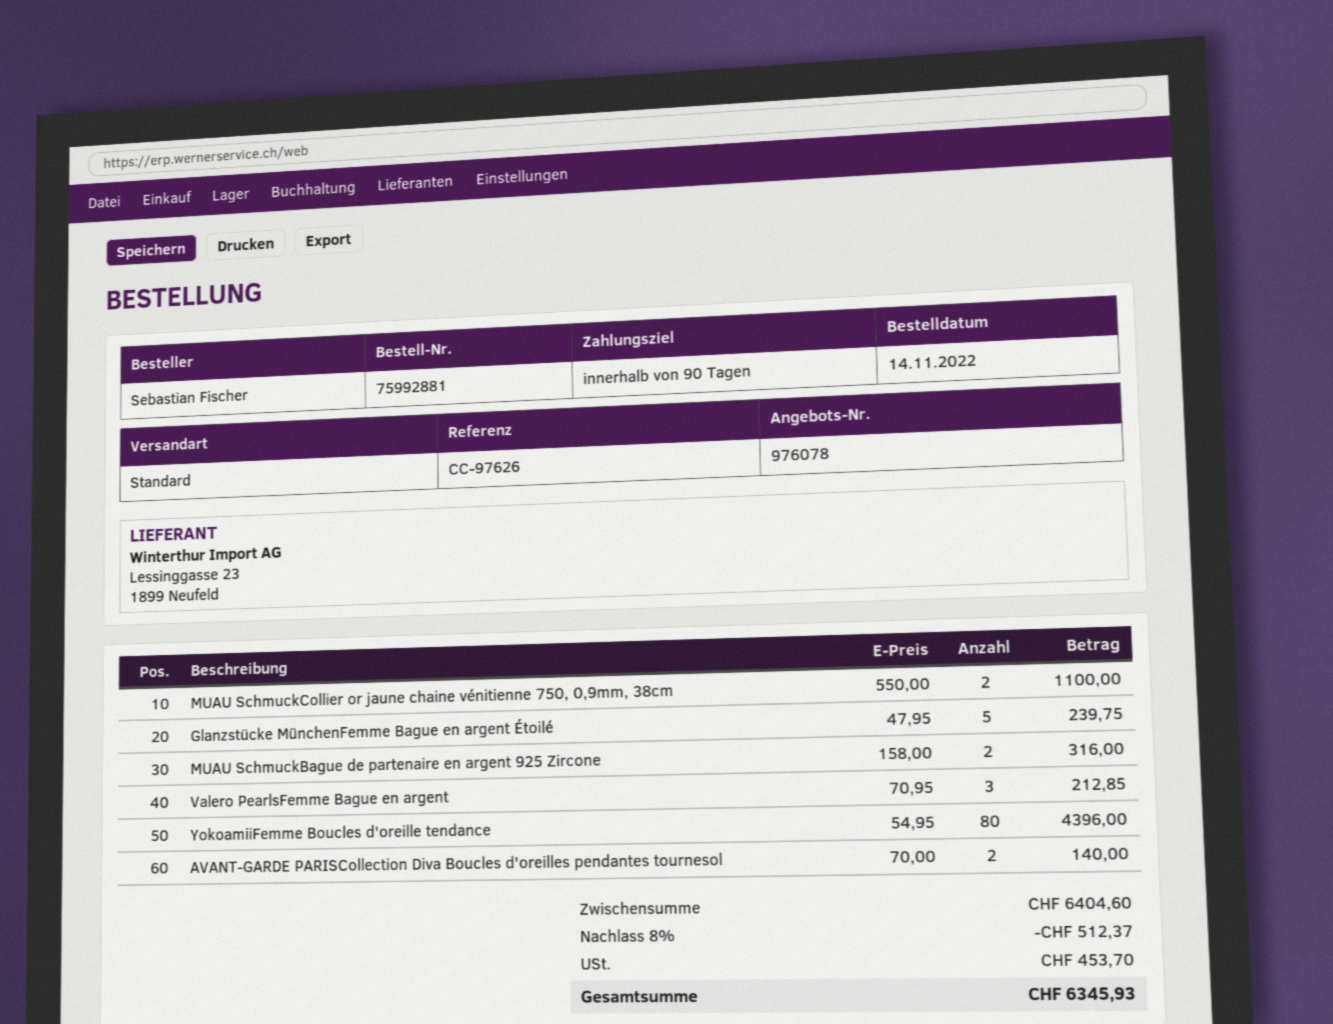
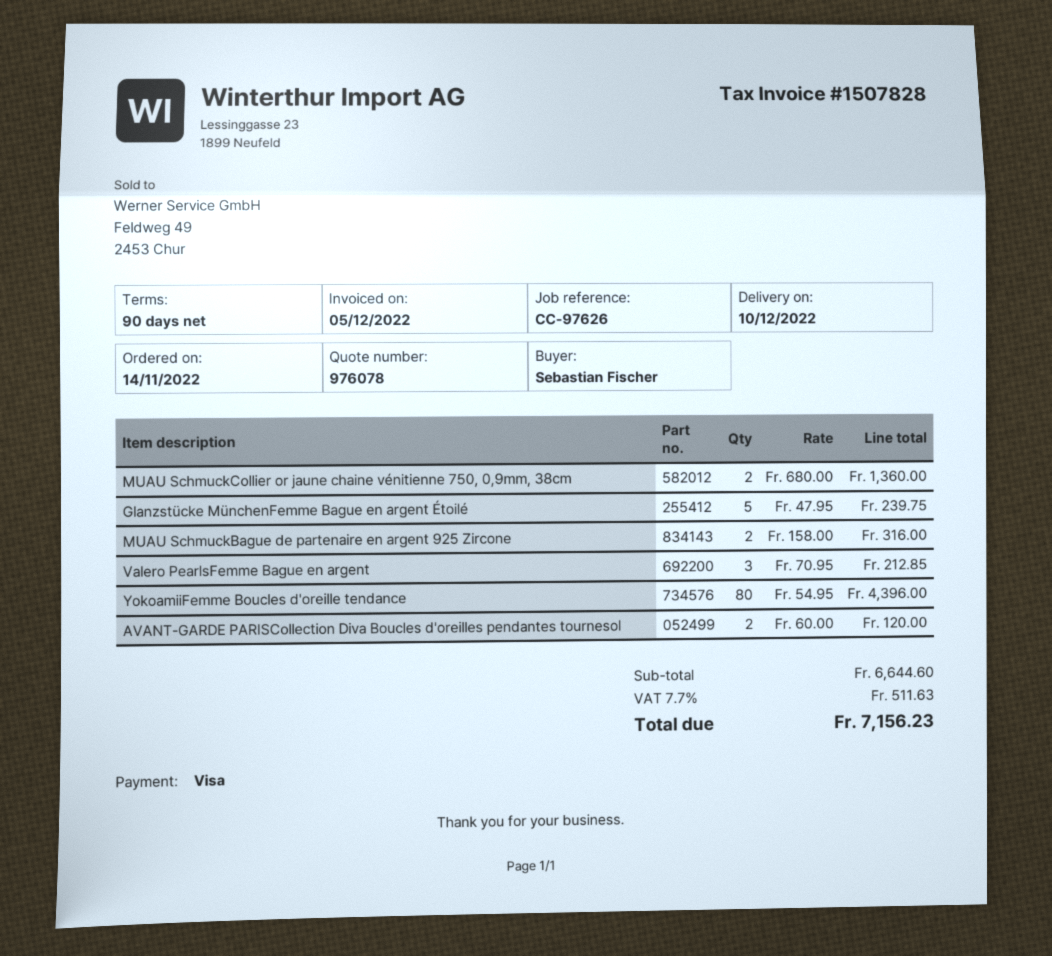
MUAU SchmuckCollier or jaune chaine vénitienne 750, 0,9mm, 38cm: 2 x 550.00 = 1100.00 -> 2 x 680.00 = 1360.00
AVANT-GARDE PARISCollection Diva Boucles d'oreilles pendantes tournesol: 2 x 70.00 = 140.00 -> 2 x 60.00 = 120.00
subtotal: 6404.60 -> 6644.60
discount: 8% = 512.37 -> none
tax: 453.70 -> 511.63
total: 6345.93 -> 7156.23

